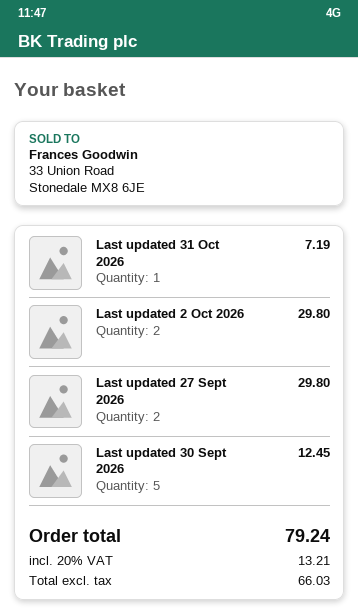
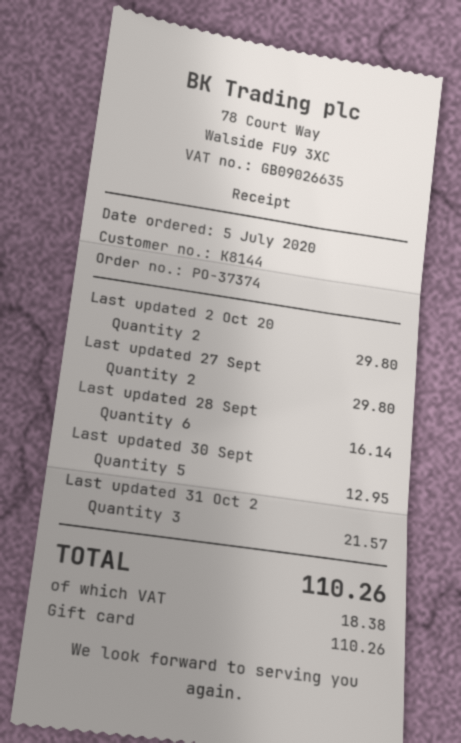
Last updated 31 Oct 2026: 1 for 7.19 -> 3 for 21.57
Last updated 30 Sept 2026: 5 for 12.45 -> 5 for 12.95
Last updated 28 Sept: none -> 6 for 16.14
tax: 13.21 -> 18.38
total: 79.24 -> 110.26

